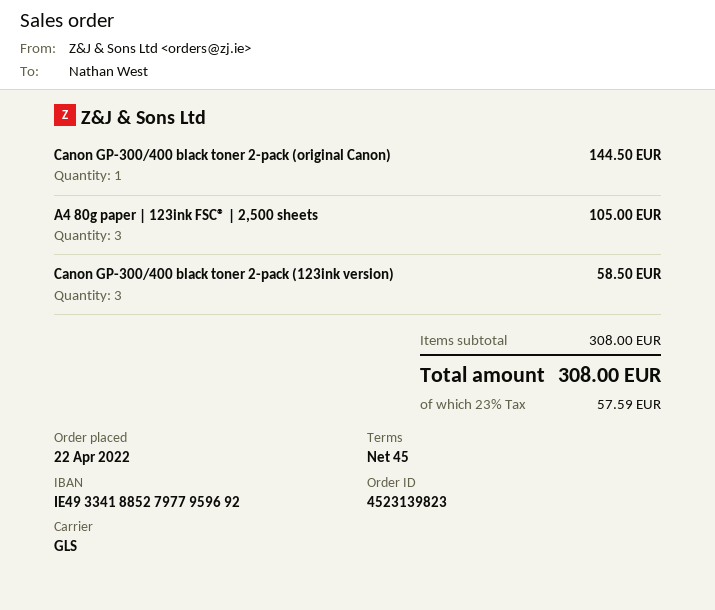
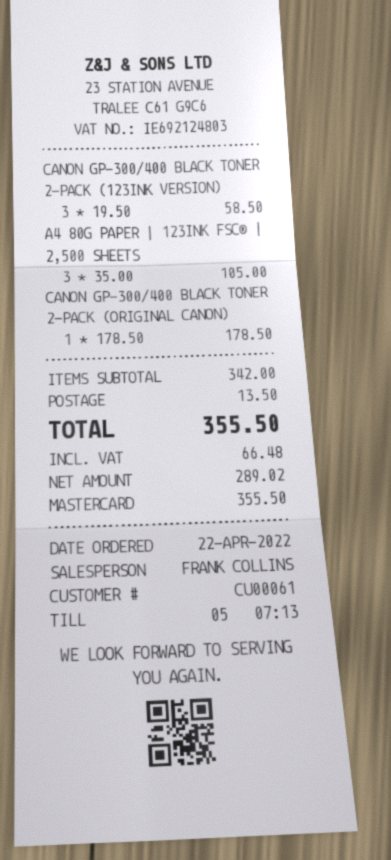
Canon GP-300/400 black toner 2-pack (original Canon): 1 for 144.50 -> 1 for 178.50
subtotal: 308.00 -> 342.00
shipping: none -> 13.50
tax: 57.59 -> 66.48
total: 308.00 -> 355.50

